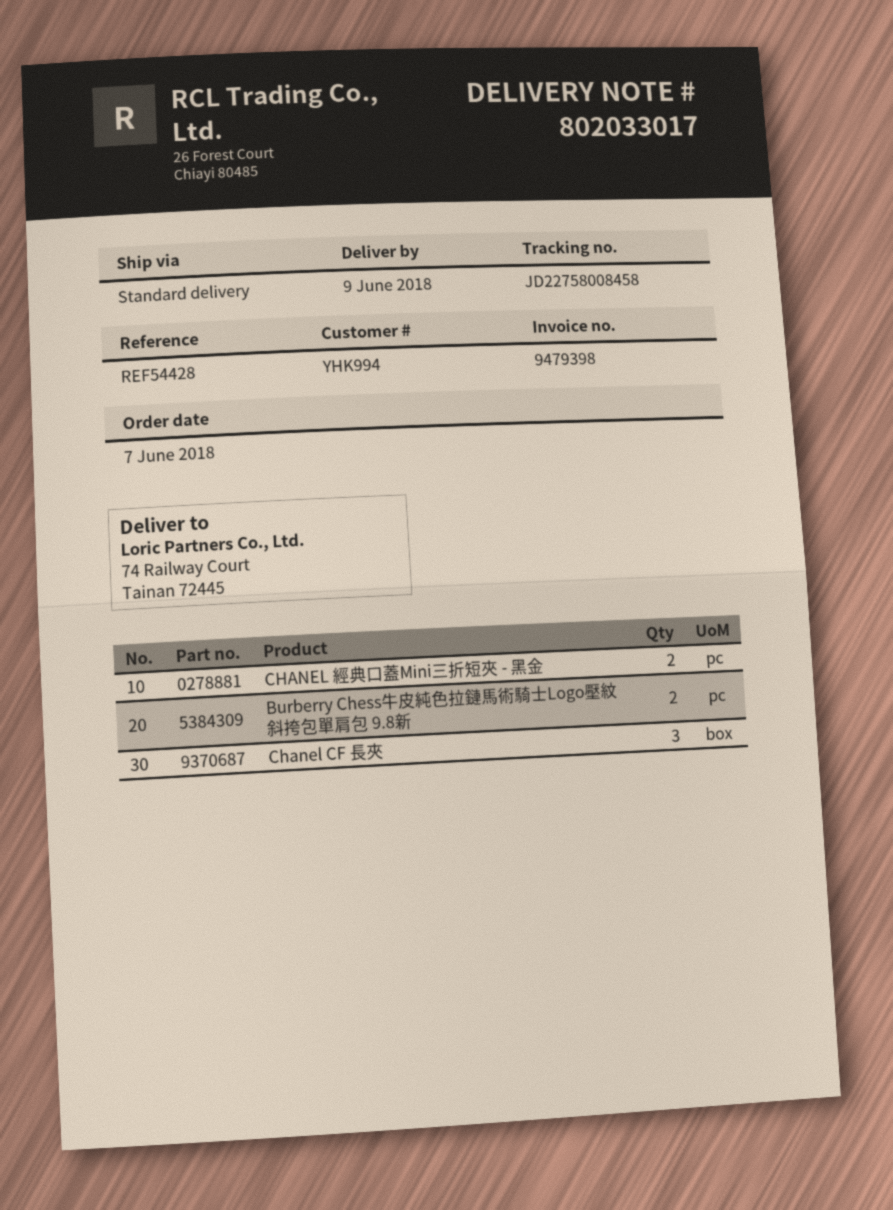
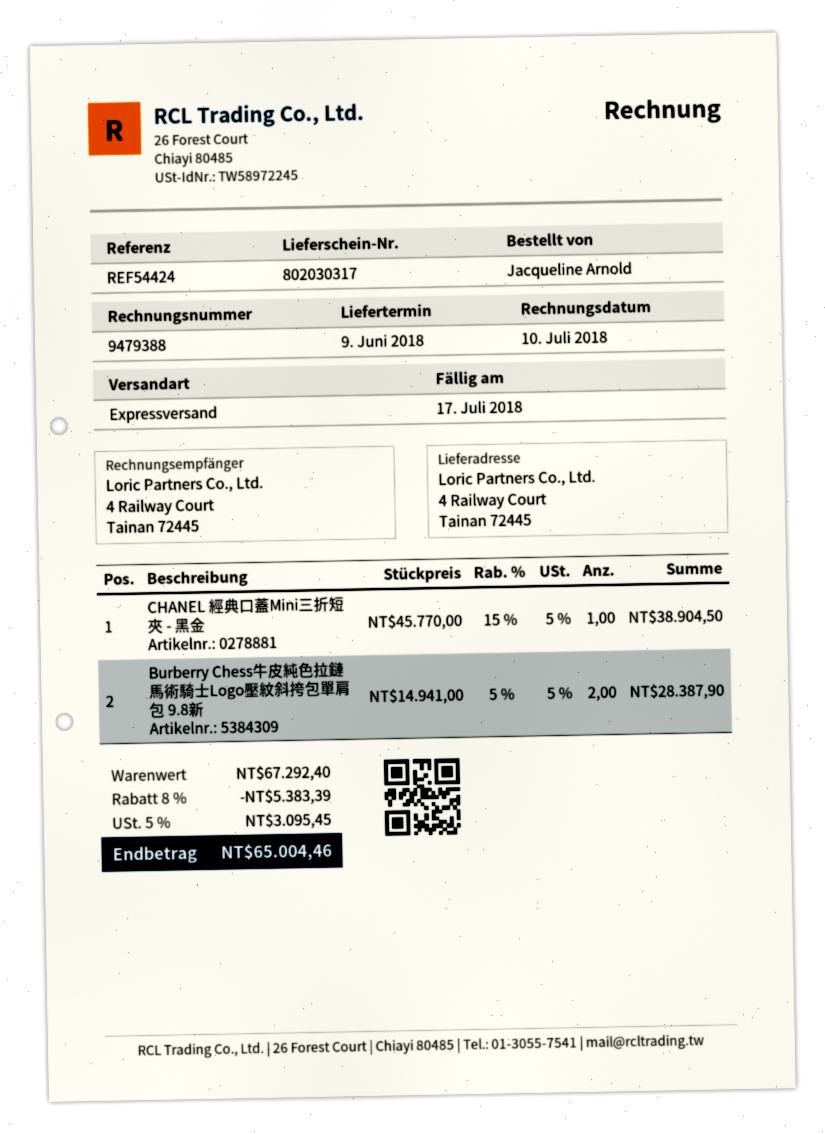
delivery note number: 802033017 -> 802030317
invoice number: 9479398 -> 9479388
reference: REF54428 -> REF54424
shipping method: standard -> express
ship to: 74 Railway Court, Tainan 72445 -> 4 Railway Court, Tainan 72445
CHANEL 經典口蓋Mini三折短夾 - 黑金: 2 -> 1
Chanel CF 長夾: 3 -> none

